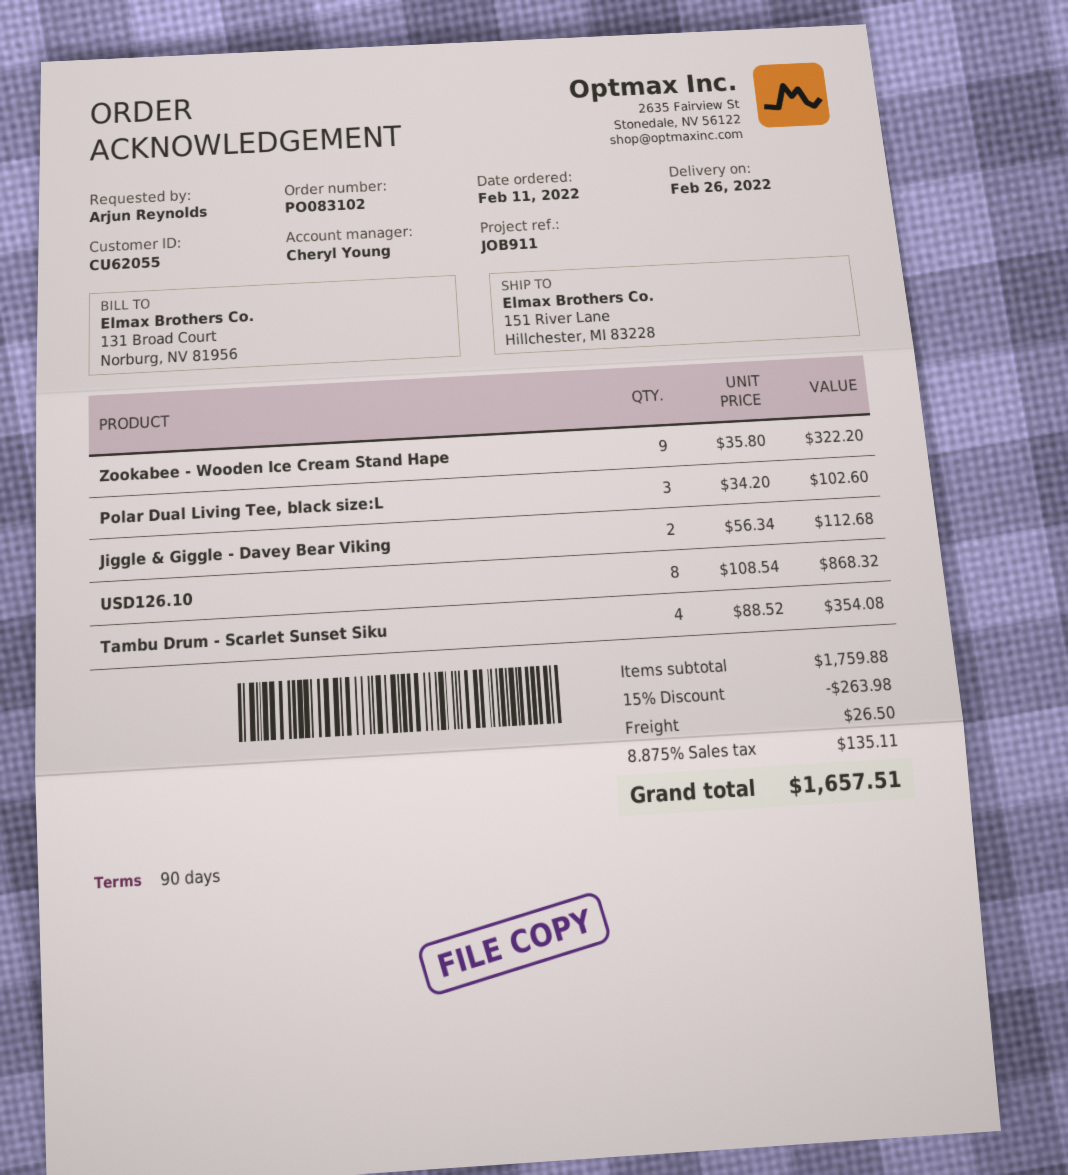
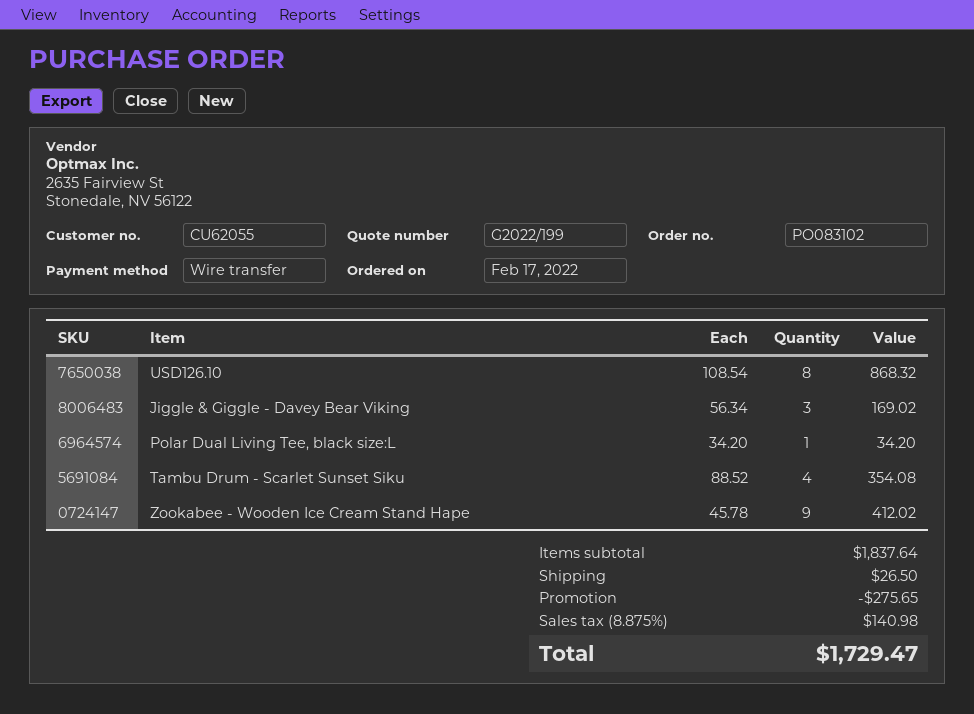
order date: 2022-02-11 -> 2022-02-17
Zookabee - Wooden Ice Cream Stand Hape: 9 x 35.80 = 322.20 -> 9 x 45.78 = 412.02
Polar Dual Living Tee, black size:L: 3 x 34.20 = 102.60 -> 1 x 34.20 = 34.20
Jiggle & Giggle - Davey Bear Viking: 2 x 56.34 = 112.68 -> 3 x 56.34 = 169.02
subtotal: 1759.88 -> 1837.64
discount: 263.98 -> 275.65
tax: 8.875% = 135.11 -> 8.875% = 140.98
total: 1657.51 -> 1729.47

